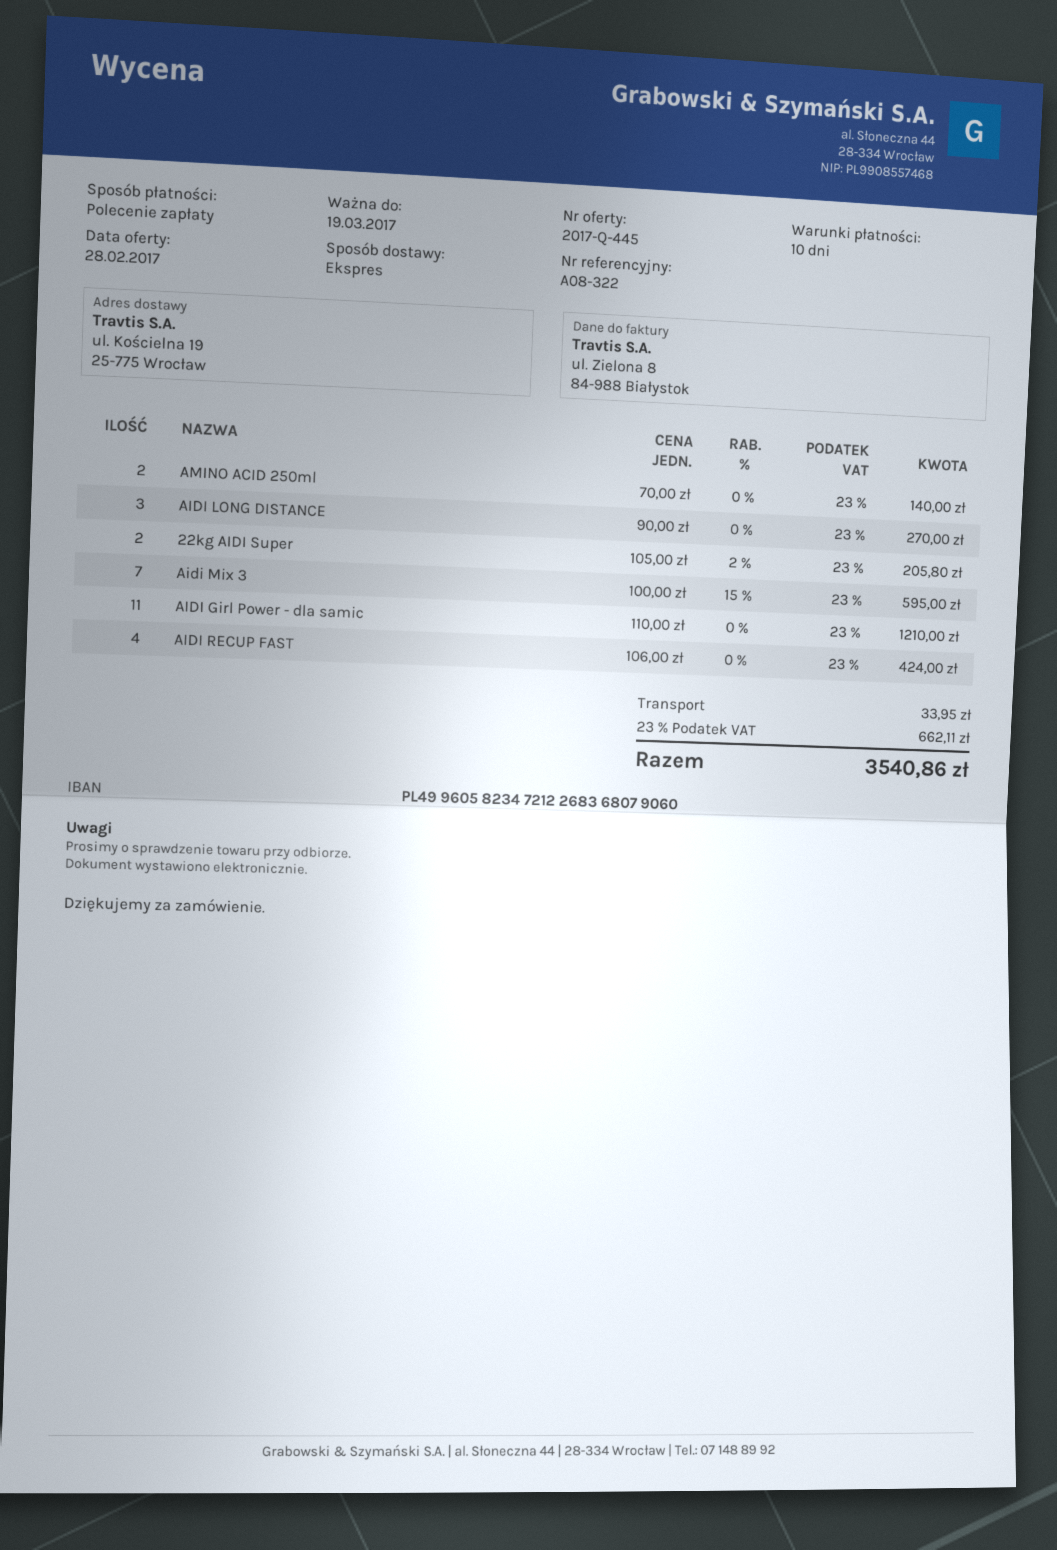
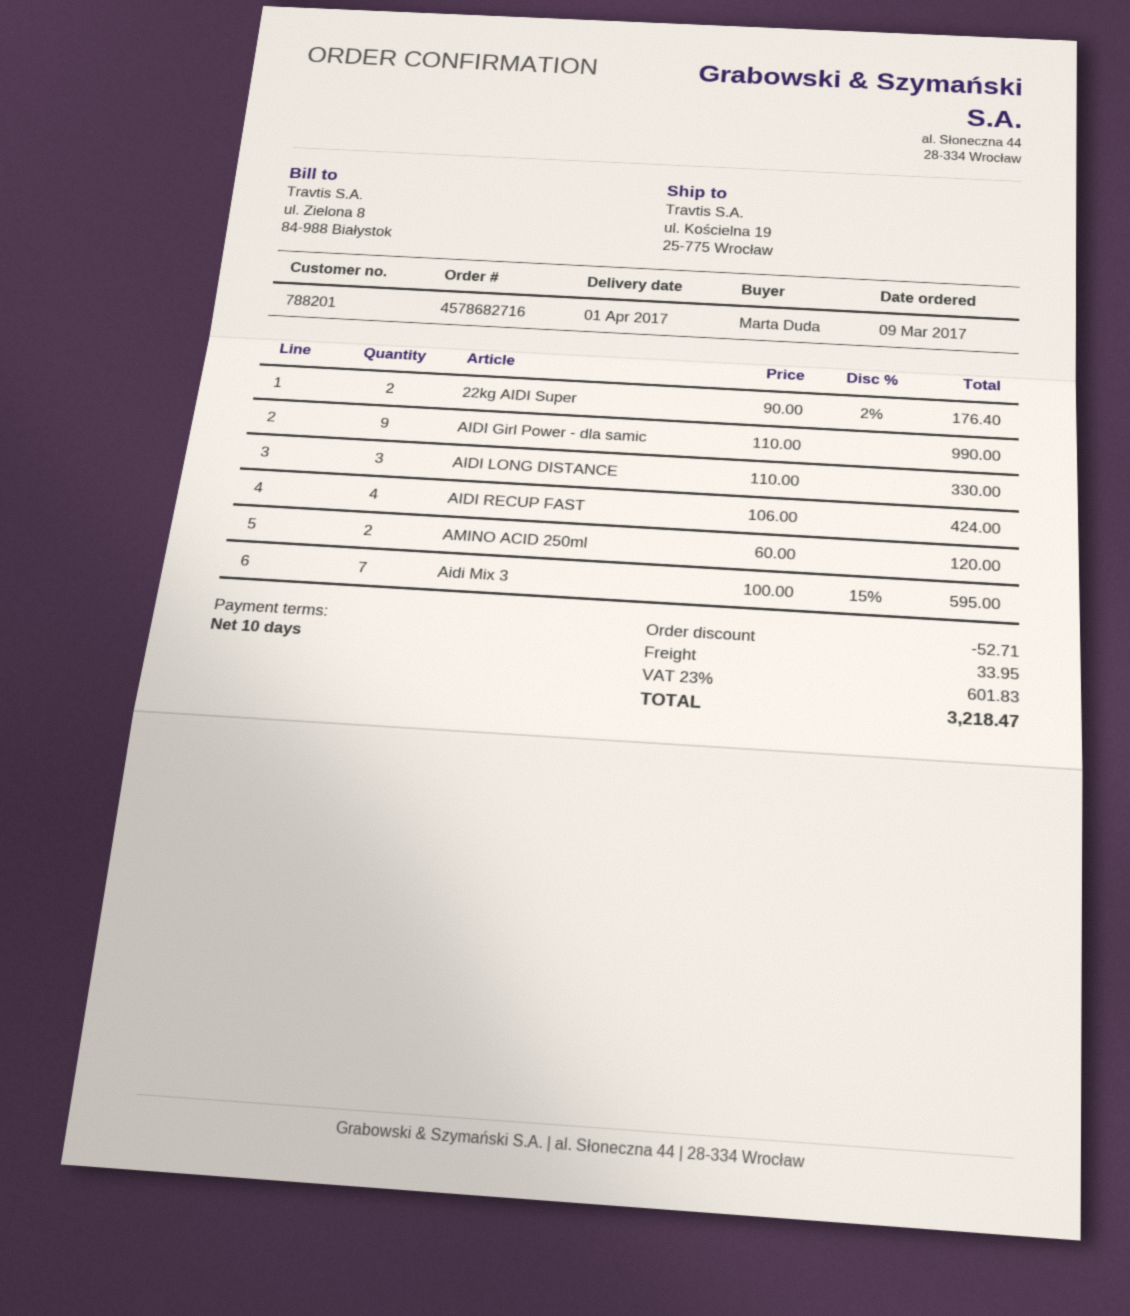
AMINO ACID 250ml: 2 x 70.00 = 140.00 -> 2 x 60.00 = 120.00
AIDI LONG DISTANCE: 3 x 90.00 = 270.00 -> 3 x 110.00 = 330.00
22kg AIDI Super: 2 x 105.00 - 2% = 205.80 -> 2 x 90.00 - 2% = 176.40
AIDI Girl Power - dla samic: 11 x 110.00 = 1210.00 -> 9 x 110.00 = 990.00
discount: none -> 52.71
tax: 23% = 662.11 -> 23% = 601.83
total: 3540.86 -> 3218.47

